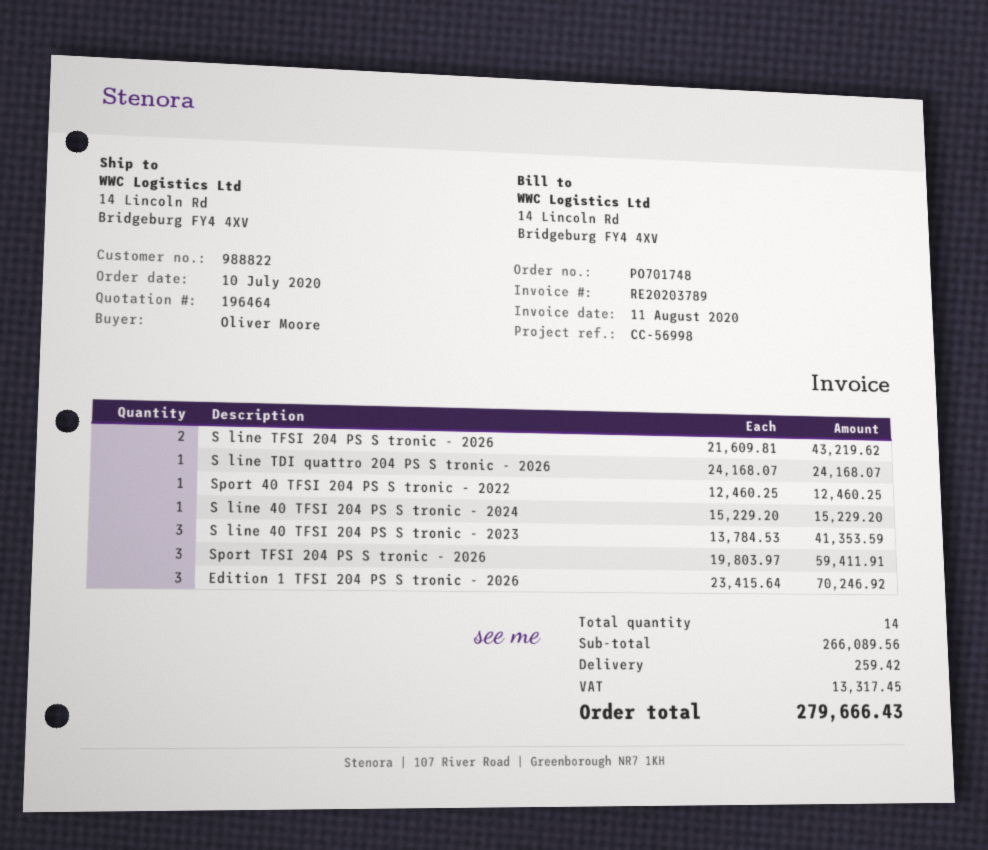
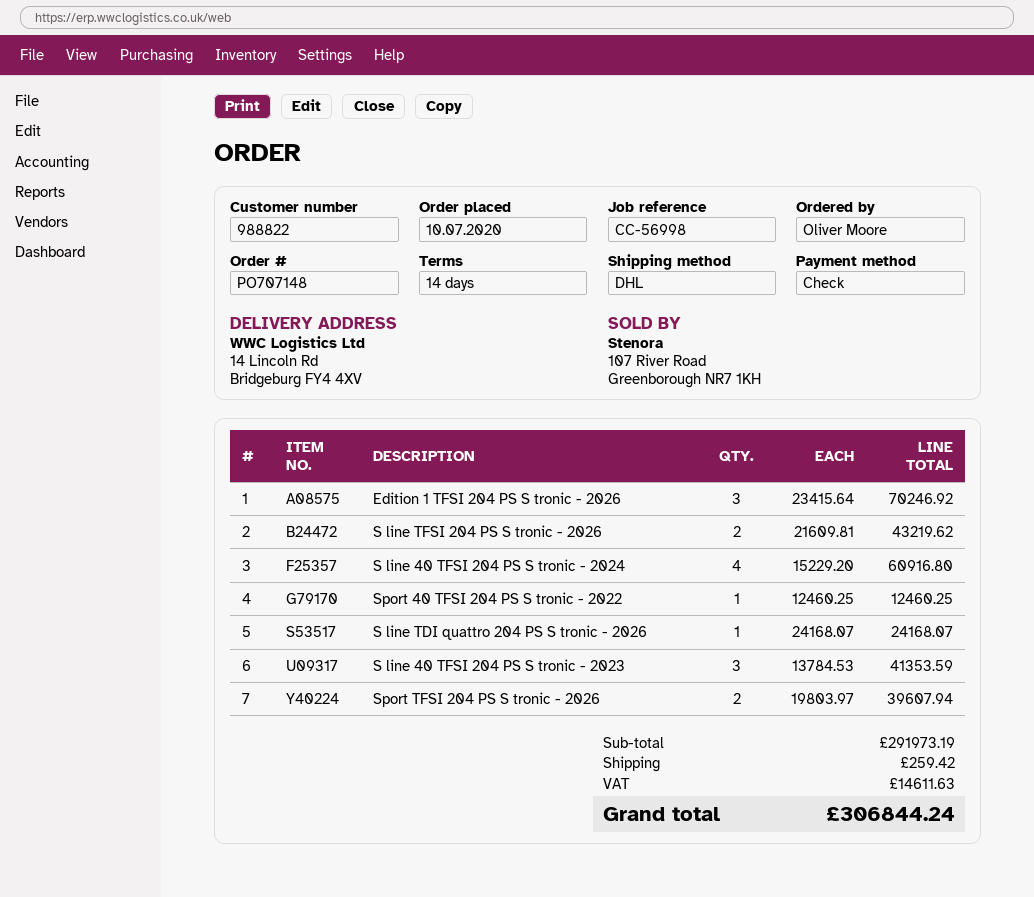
order number: PO701748 -> PO707148
S line 40 TFSI 204 PS S tronic - 2024: 1 x 15229.20 = 15229.20 -> 4 x 15229.20 = 60916.80
Sport TFSI 204 PS S tronic - 2026: 3 x 19803.97 = 59411.91 -> 2 x 19803.97 = 39607.94
subtotal: 266089.56 -> 291973.19
tax: 13317.45 -> 14611.63
total: 279666.43 -> 306844.24

